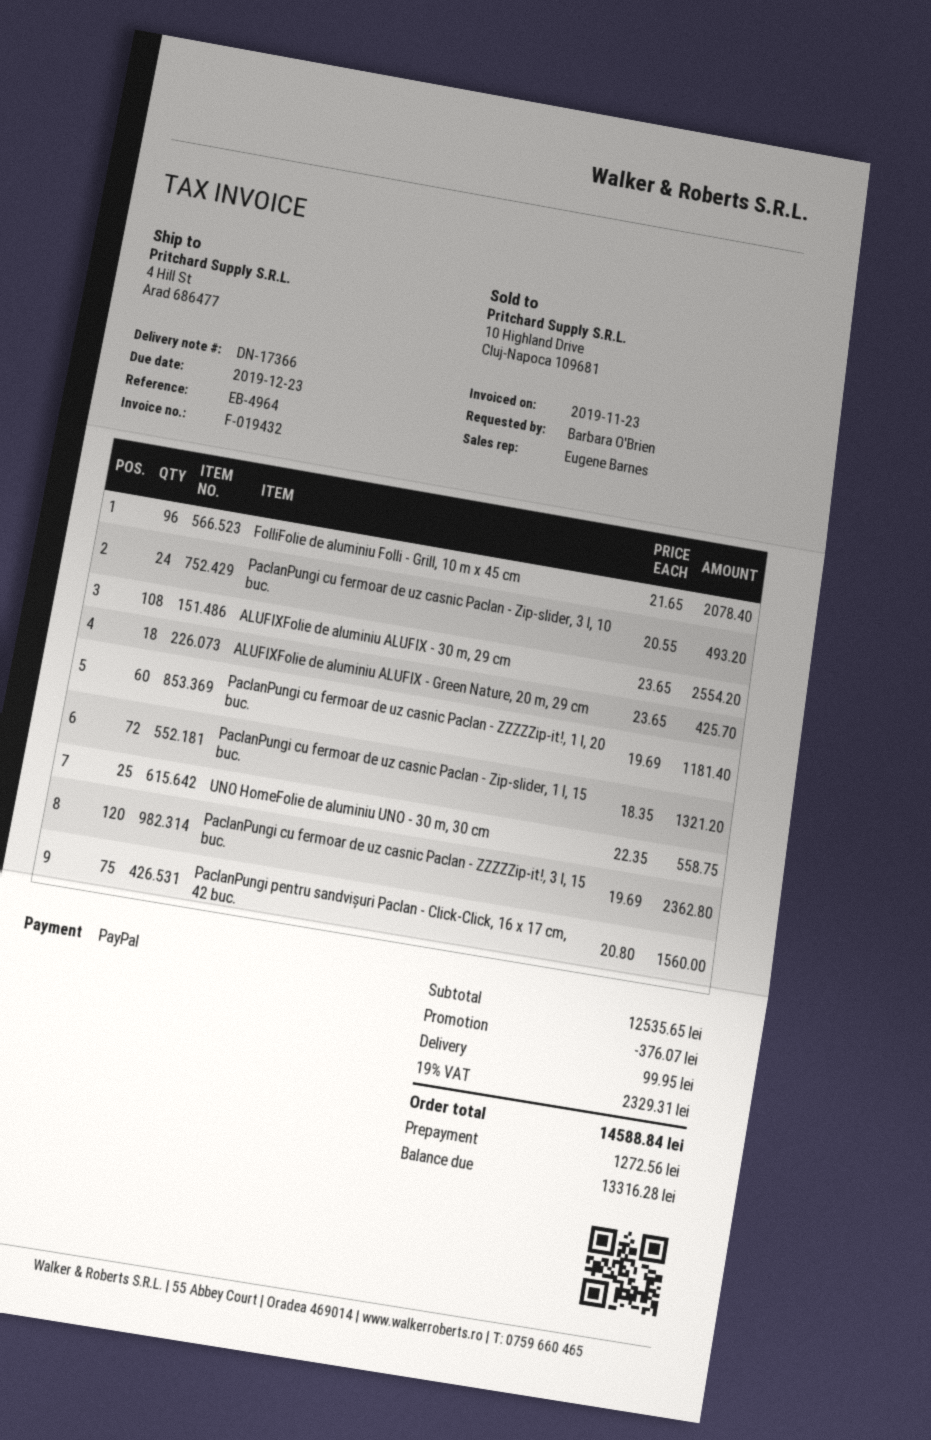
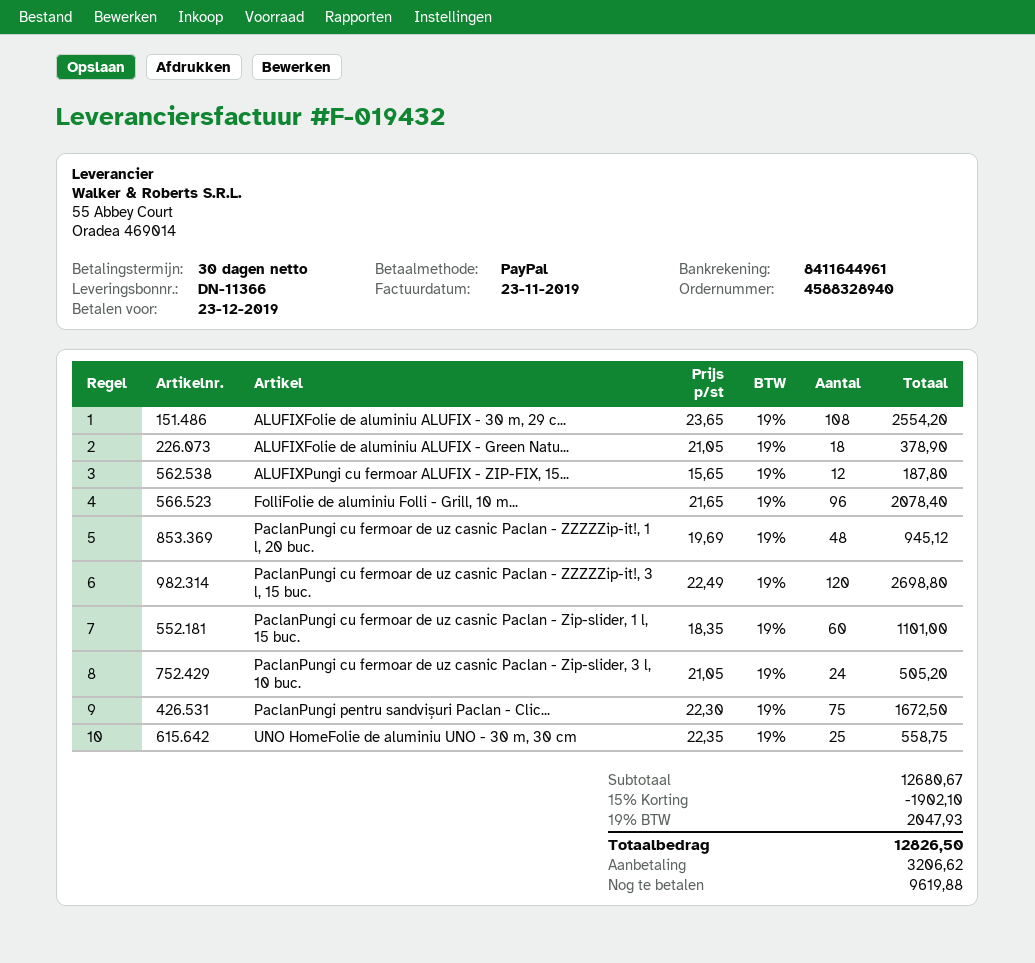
delivery note number: DN-17366 -> DN-11366
PaclanPungi cu fermoar de uz casnic Paclan - Zip-slider, 3 l, 10 buc.: 24 x 20.55 = 493.20 -> 24 x 21.05 = 505.20
ALUFIXFolie de aluminiu ALUFIX - Green Nature, 20 m, 29 cm: 18 x 23.65 = 425.70 -> 18 x 21.05 = 378.90
PaclanPungi cu fermoar de uz casnic Paclan - ZZZZZip-it!, 1 l, 20 buc.: 60 x 19.69 = 1181.40 -> 48 x 19.69 = 945.12
PaclanPungi cu fermoar de uz casnic Paclan - Zip-slider, 1 l, 15 buc.: 72 x 18.35 = 1321.20 -> 60 x 18.35 = 1101.00
PaclanPungi cu fermoar de uz casnic Paclan - ZZZZZip-it!, 3 l, 15 buc.: 120 x 19.69 = 2362.80 -> 120 x 22.49 = 2698.80
PaclanPungi pentru sandvișuri Paclan - Click-Click, 16 x 17 cm, 42 buc.: 75 x 20.80 = 1560.00 -> 75 x 22.30 = 1672.50
ALUFIXPungi cu fermoar ALUFIX - ZIP-FIX, 15...: none -> 12 x 15.65 = 187.80
subtotal: 12535.65 -> 12680.67
discount: 376.07 -> 1902.10
shipping: 99.95 -> none
tax: 19% = 2329.31 -> 19% = 2047.93
total: 14588.84 -> 12826.50
deposit: 1272.56 -> 3206.62
balance: 13316.28 -> 9619.88

